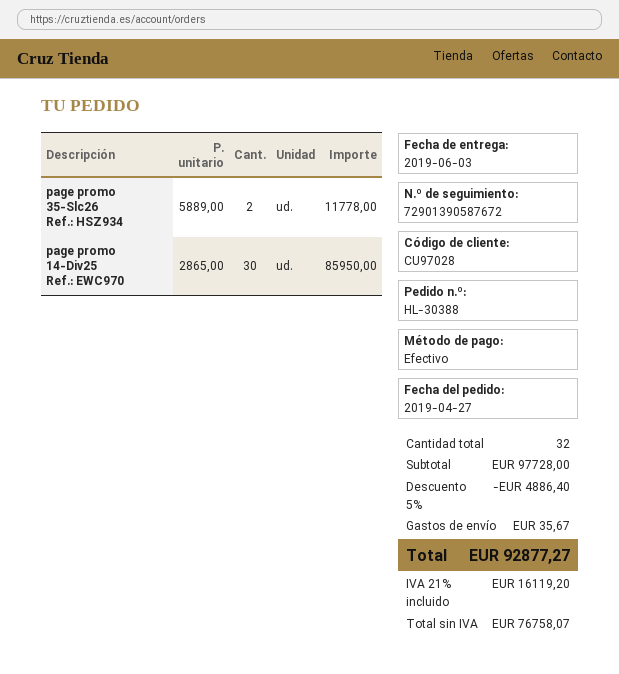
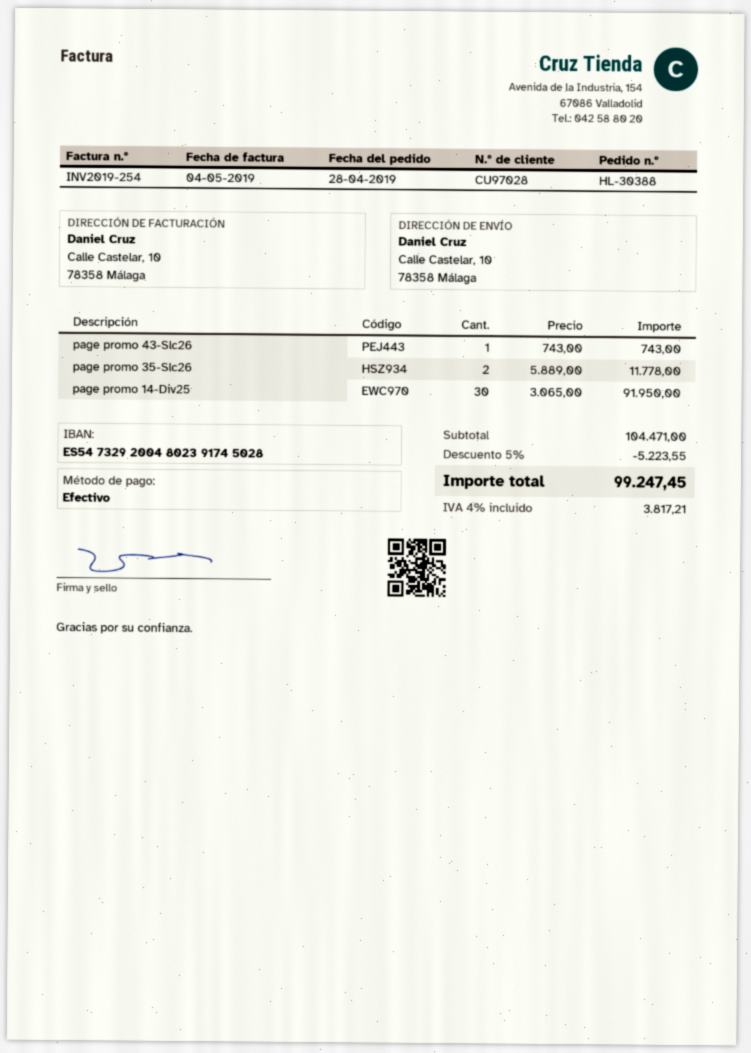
order date: 2019-04-27 -> 2019-04-28
page promo 14-Div25: 30 x 2865.00 = 85950.00 -> 30 x 3065.00 = 91950.00
page promo 43-Slc26: none -> 1 x 743.00 = 743.00
subtotal: 97728.00 -> 104471.00
discount: 5% = 4886.40 -> 5% = 5223.55
shipping: 35.67 -> none
tax: 21% = 16119.20 -> 4% = 3817.21
total: 92877.27 -> 99247.45

